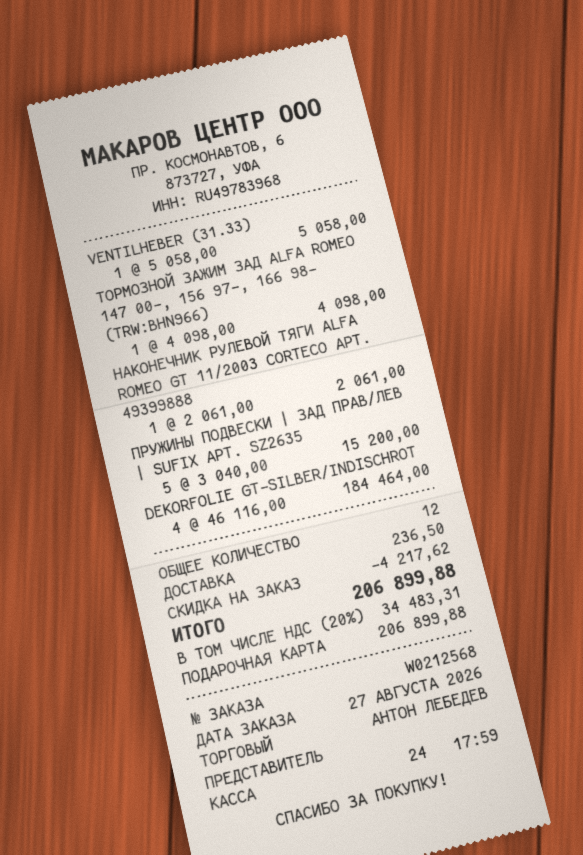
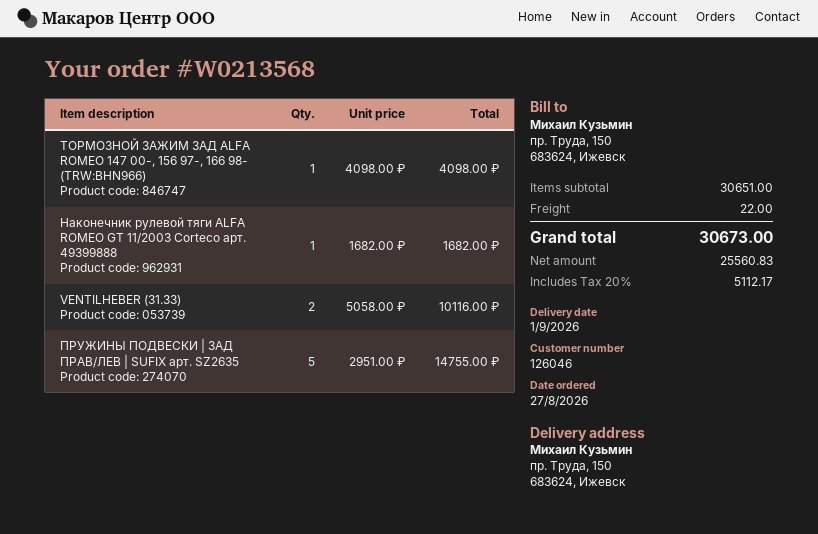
order number: W0212568 -> W0213568
VENTILHEBER (31.33): 1 x 5058.00 = 5058.00 -> 2 x 5058.00 = 10116.00
НАКОНЕЧНИК РУЛЕВОЙ ТЯГИ ALFA ROMEO GT 11/2003 CORTECO АРТ. 49399888: 1 x 2061.00 = 2061.00 -> 1 x 1682.00 = 1682.00
ПРУЖИНЫ ПОДВЕСКИ | ЗАД ПРАВ/ЛЕВ | SUFIX АРТ. SZ2635: 5 x 3040.00 = 15200.00 -> 5 x 2951.00 = 14755.00
DEKORFOLIE GT-SILBER/INDISCHROT: 4 x 46116.00 = 184464.00 -> none
discount: 4217.62 -> none
shipping: 236.50 -> 22.00
tax: 20% = 34483.31 -> 20% = 5112.17
total: 206899.88 -> 30673.00

